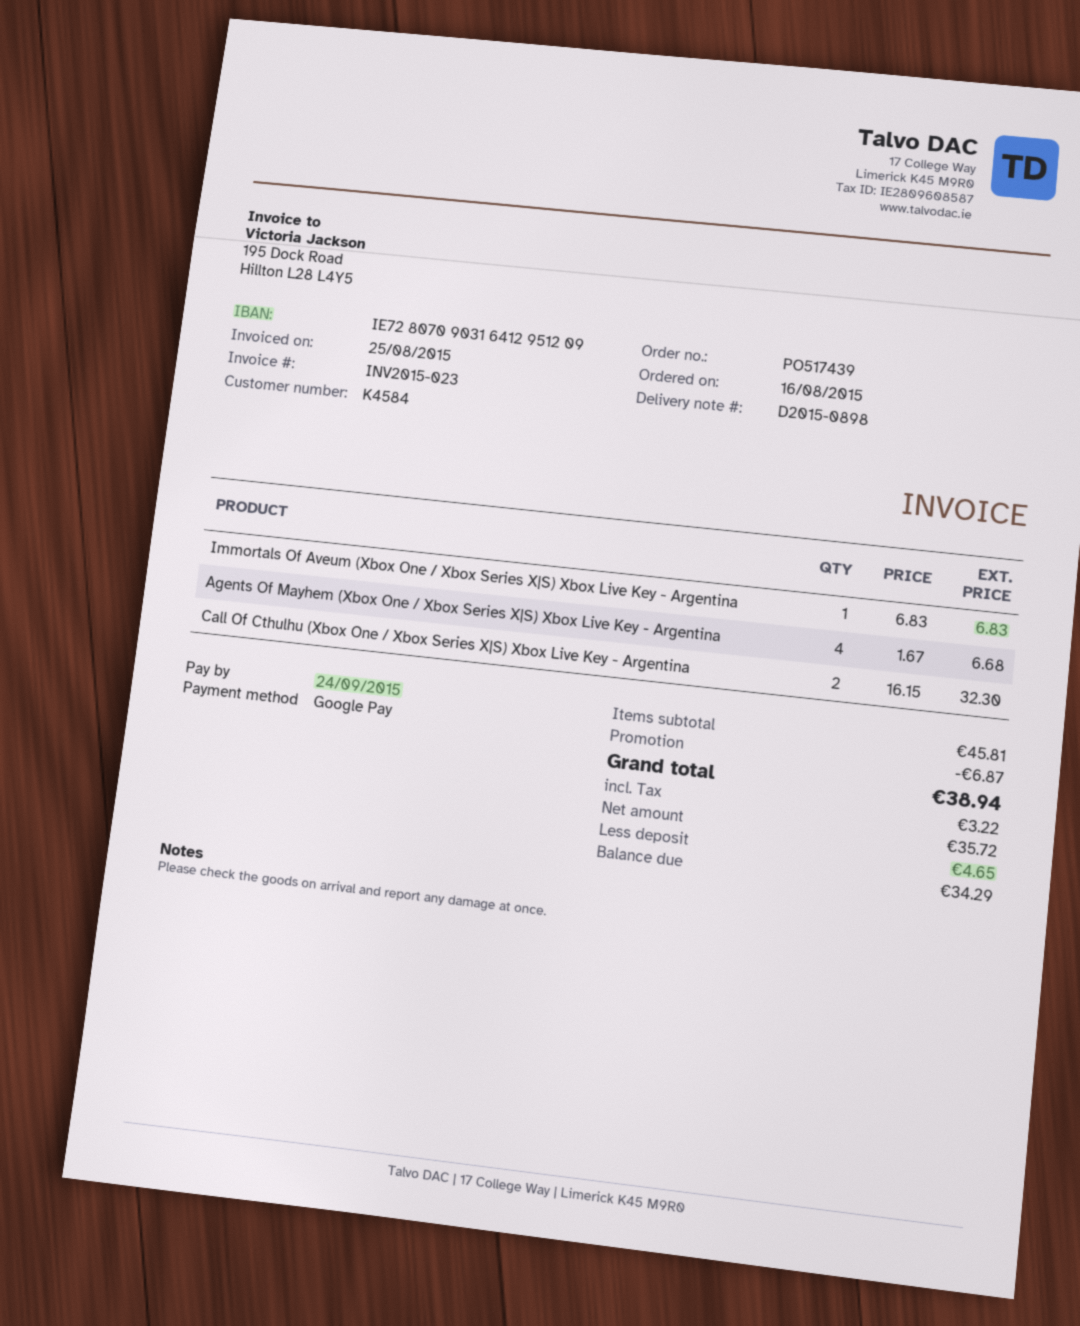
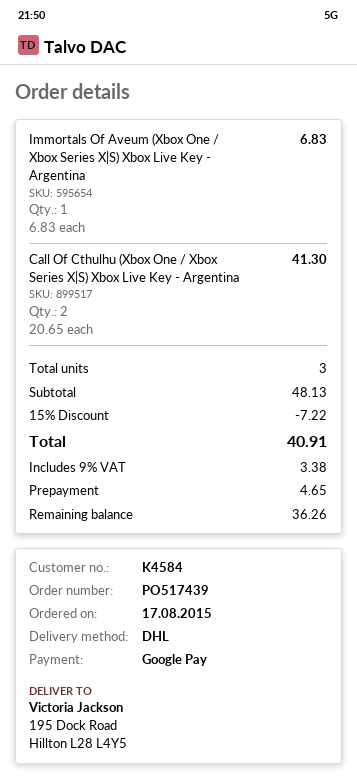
order date: 2015-08-16 -> 2015-08-17
Agents Of Mayhem (Xbox One / Xbox Series X|S) Xbox Live Key - Argentina: 4 x 1.67 = 6.68 -> none
Call Of Cthulhu (Xbox One / Xbox Series X|S) Xbox Live Key - Argentina: 2 x 16.15 = 32.30 -> 2 x 20.65 = 41.30
subtotal: 45.81 -> 48.13
discount: 6.87 -> 7.22
tax: 3.22 -> 3.38
total: 38.94 -> 40.91
balance: 34.29 -> 36.26

